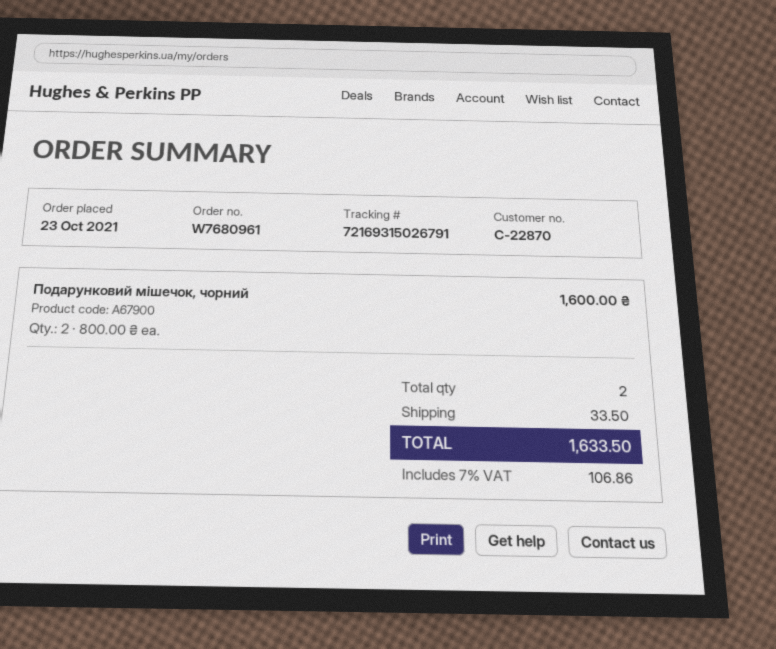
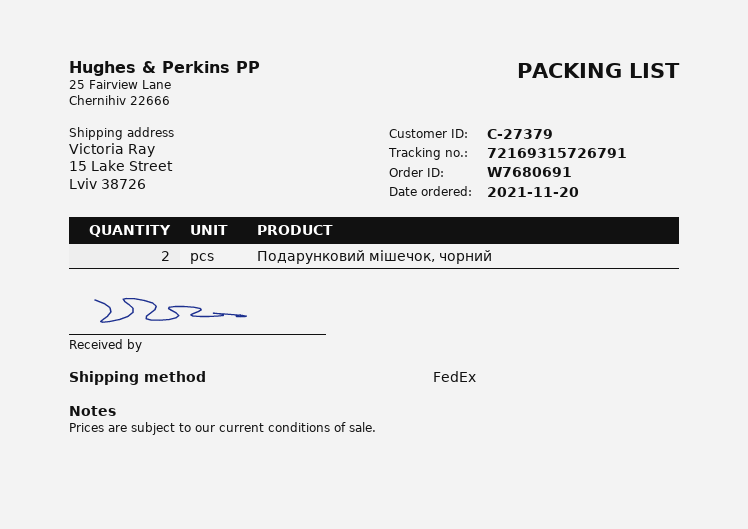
order number: W7680961 -> W7680691
order date: 2021-10-23 -> 2021-11-20
customer number: C-22870 -> C-27379
tracking number: 72169315026791 -> 72169315726791

